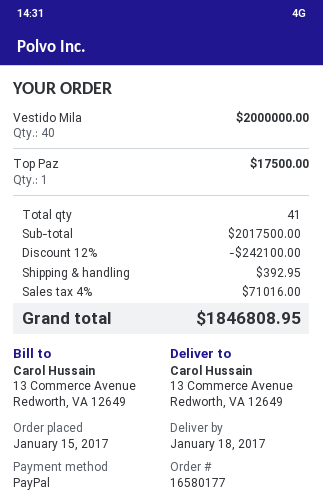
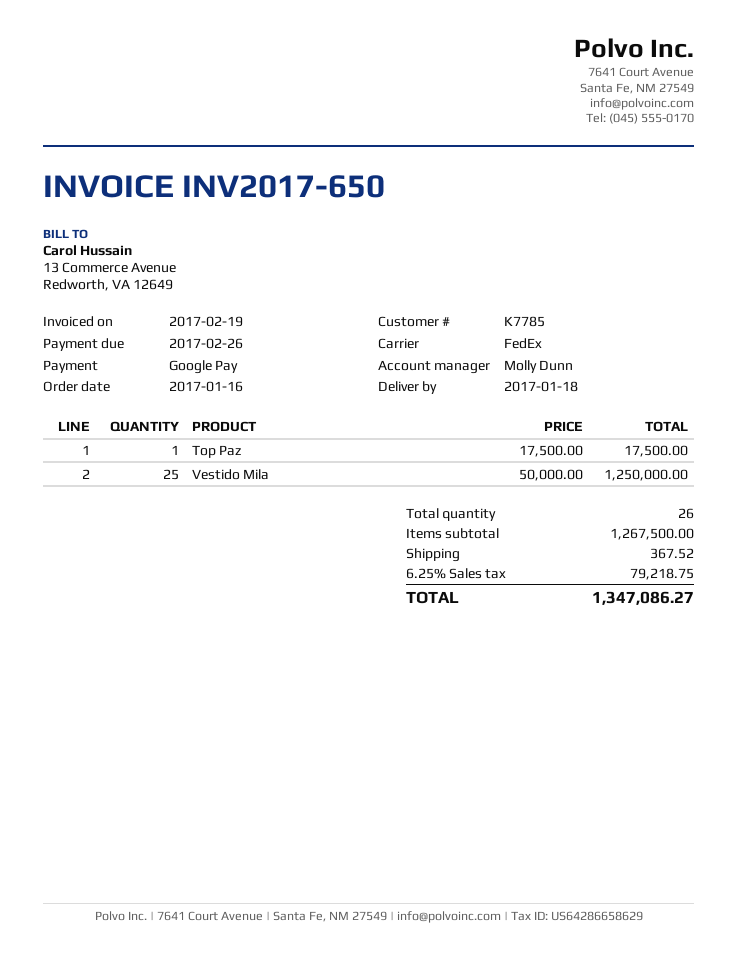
order date: 2017-01-15 -> 2017-01-16
payment method: PayPal -> Google Pay
Vestido Mila: 40 for 2000000.00 -> 25 for 1250000.00
total quantity: 41 -> 26
subtotal: 2017500.00 -> 1267500.00
discount: 12% = 242100.00 -> none
shipping: 392.95 -> 367.52
tax: 4% = 71016.00 -> 6.25% = 79218.75
total: 1846808.95 -> 1347086.27

